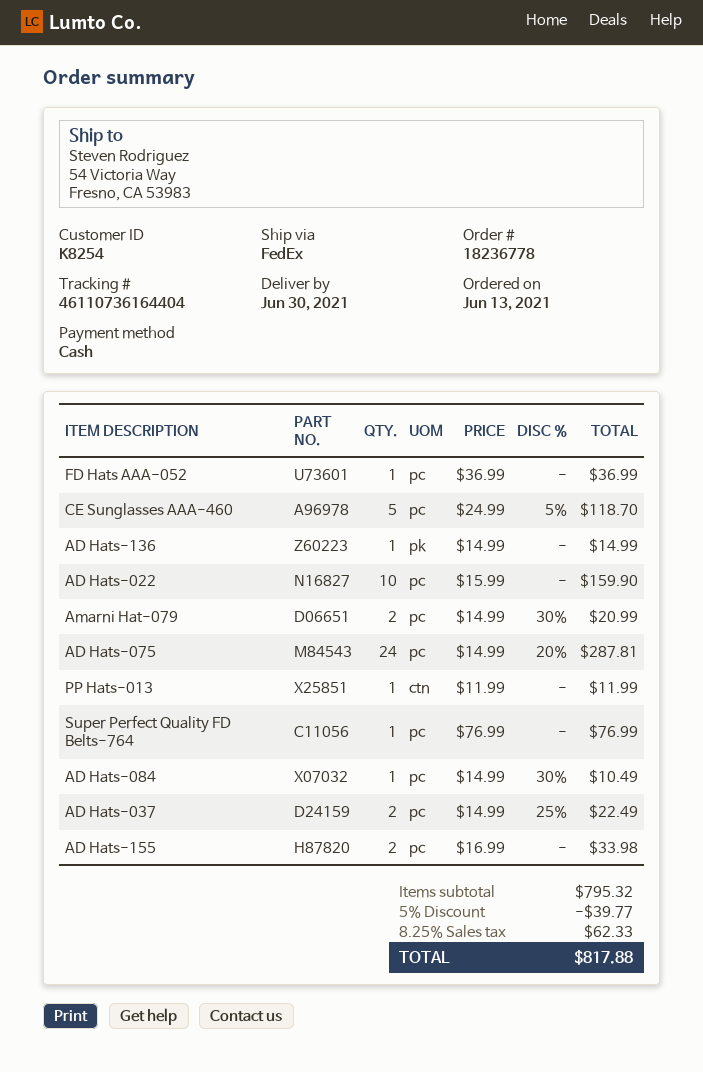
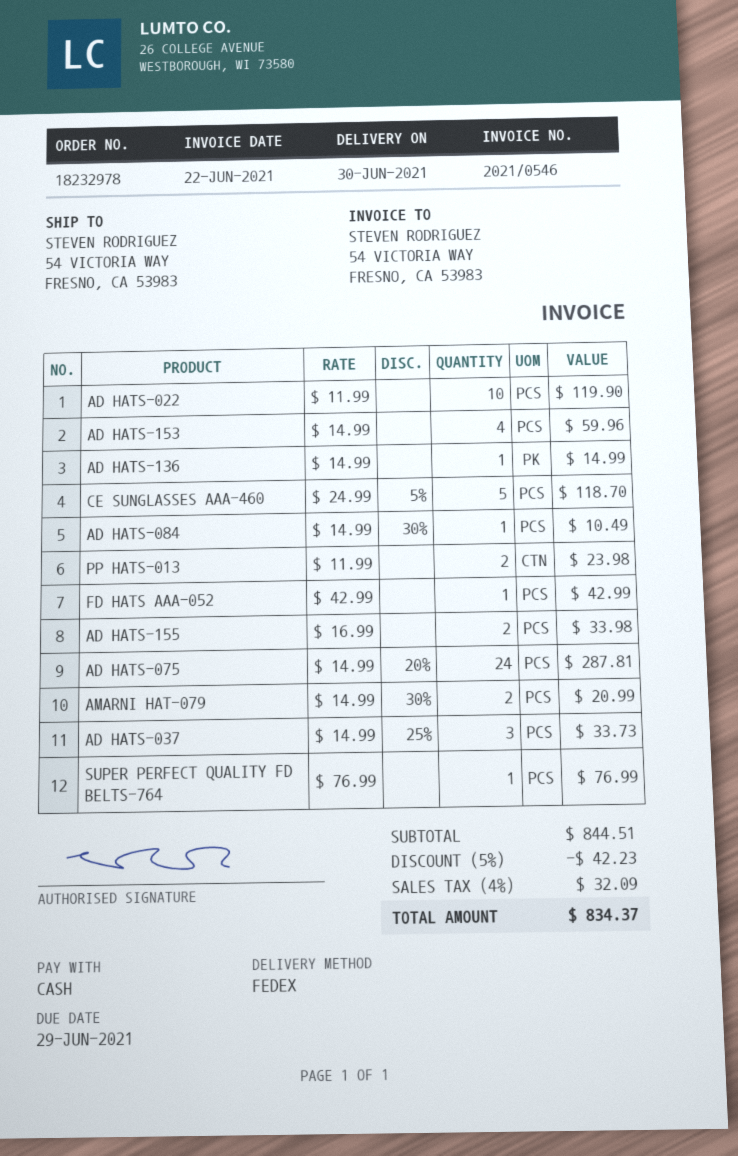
order number: 18236778 -> 18232978
FD Hats AAA-052: 1 x 36.99 = 36.99 -> 1 x 42.99 = 42.99
AD Hats-022: 10 x 15.99 = 159.90 -> 10 x 11.99 = 119.90
PP Hats-013: 1 x 11.99 = 11.99 -> 2 x 11.99 = 23.98
AD Hats-037: 2 x 14.99 - 25% = 22.49 -> 3 x 14.99 - 25% = 33.73
AD HATS-153: none -> 4 x 14.99 = 59.96
subtotal: 795.32 -> 844.51
discount: 5% = 39.77 -> 5% = 42.23
tax: 8.25% = 62.33 -> 4% = 32.09
total: 817.88 -> 834.37

